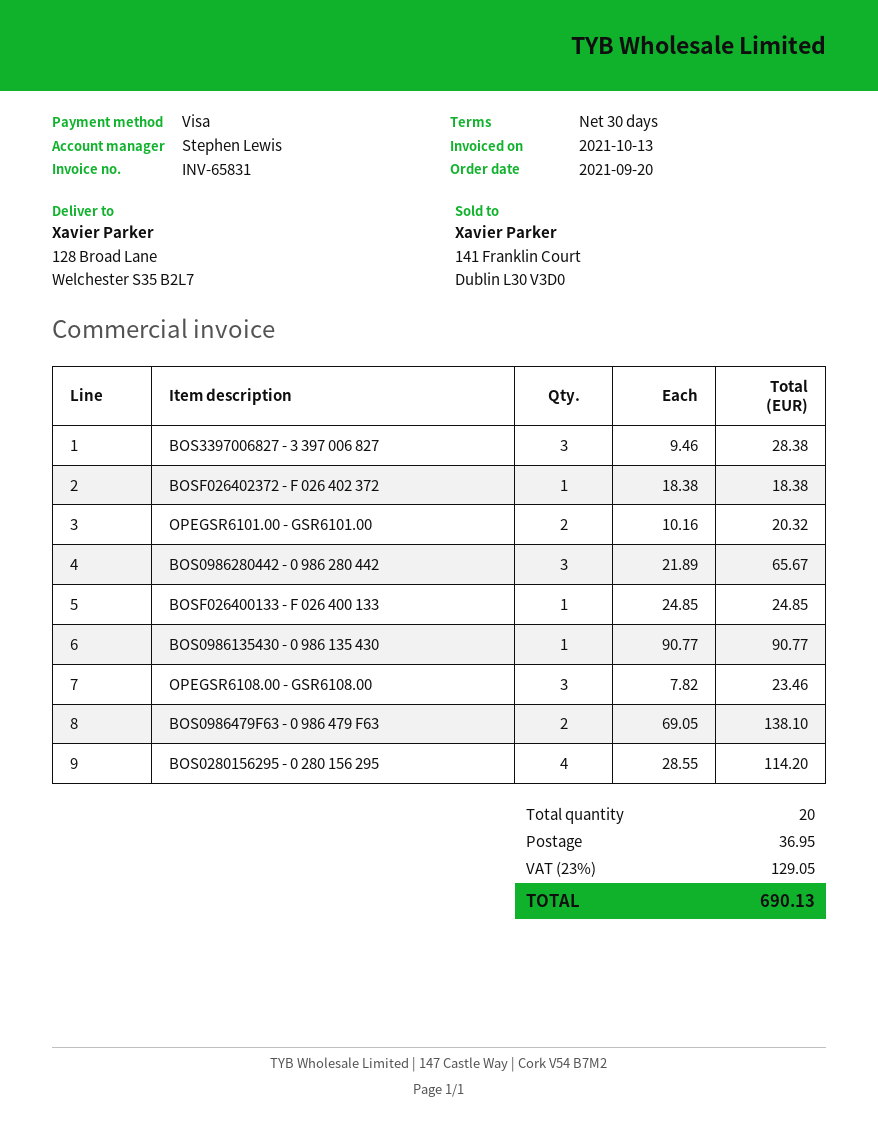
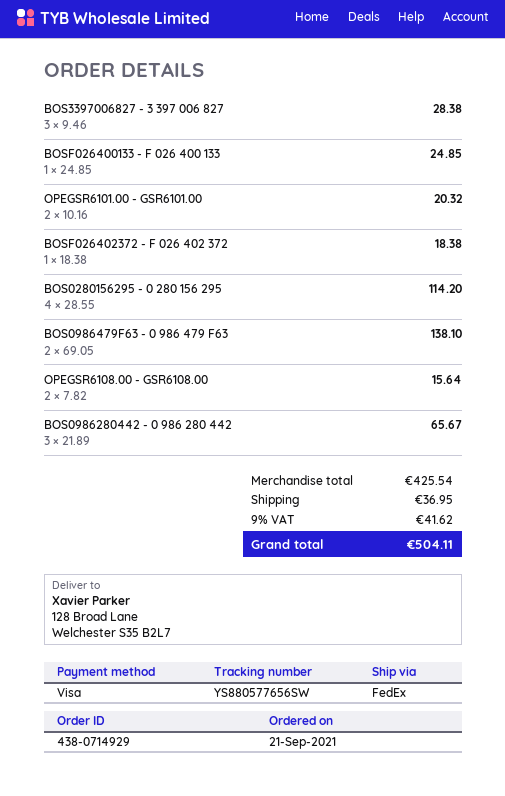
order date: 2021-09-20 -> 2021-09-21
BOS0986135430 - 0 986 135 430: 1 x 90.77 = 90.77 -> none
OPEGSR6108.00 - GSR6108.00: 3 x 7.82 = 23.46 -> 2 x 7.82 = 15.64
tax: 23% = 129.05 -> 9% = 41.62
total: 690.13 -> 504.11

